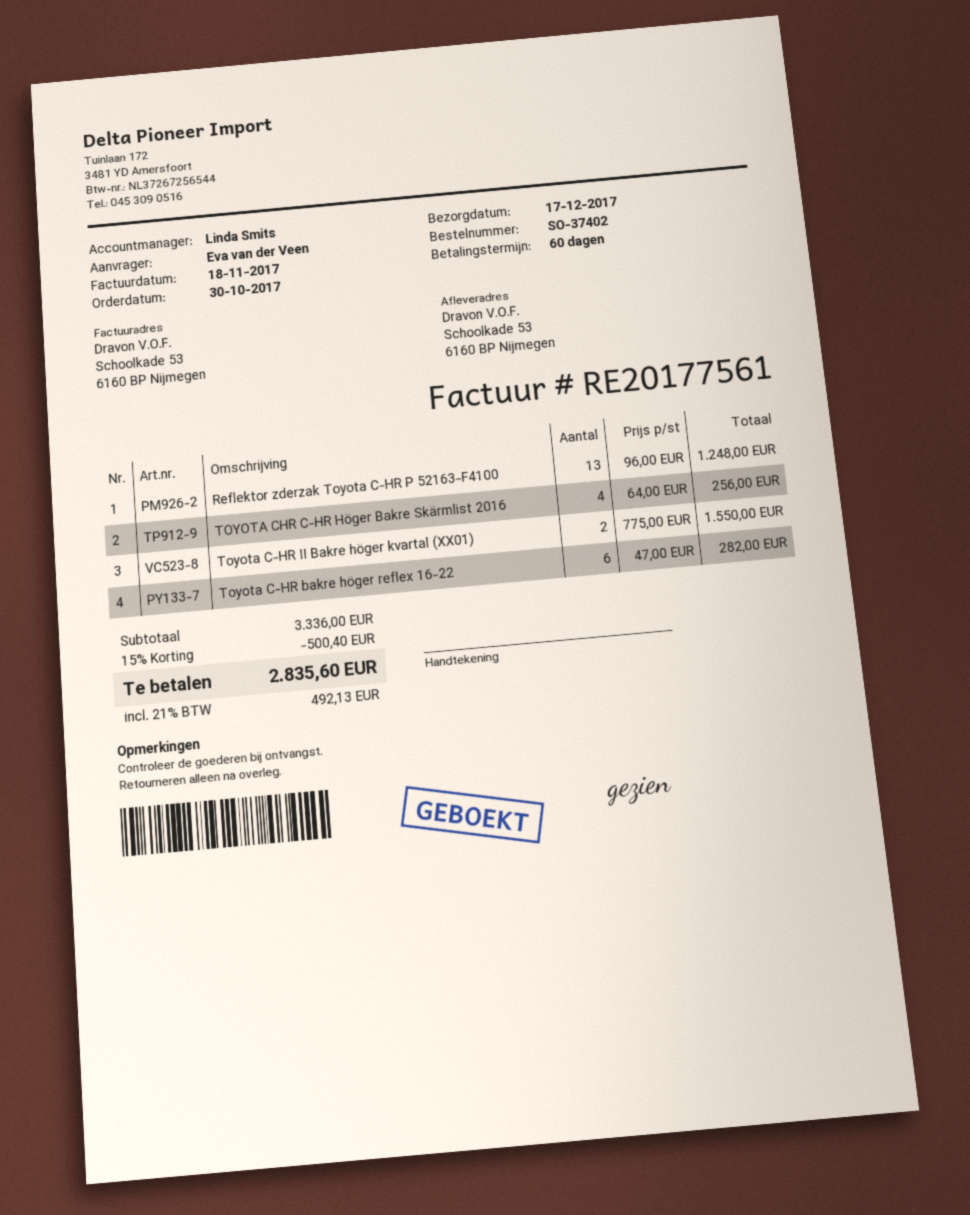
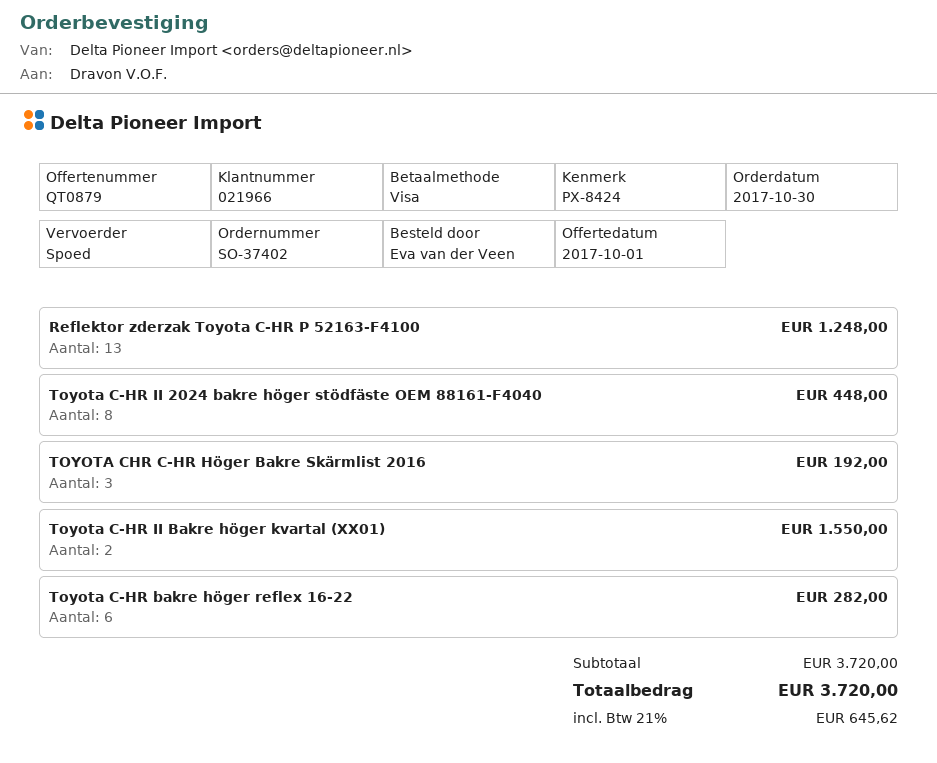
TOYOTA CHR C-HR Höger Bakre Skärmlist 2016: 4 for 256.00 -> 3 for 192.00
Toyota C-HR II 2024 bakre höger stödfäste OEM 88161-F4040: none -> 8 for 448.00
subtotal: 3336.00 -> 3720.00
discount: 15% = 500.40 -> none
tax: 21% = 492.13 -> 21% = 645.62
total: 2835.60 -> 3720.00

